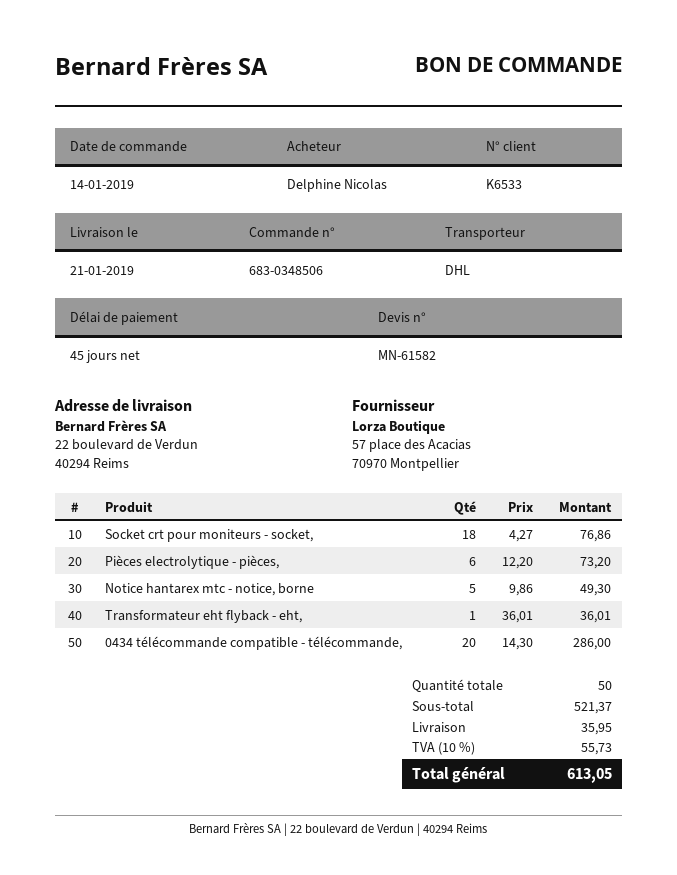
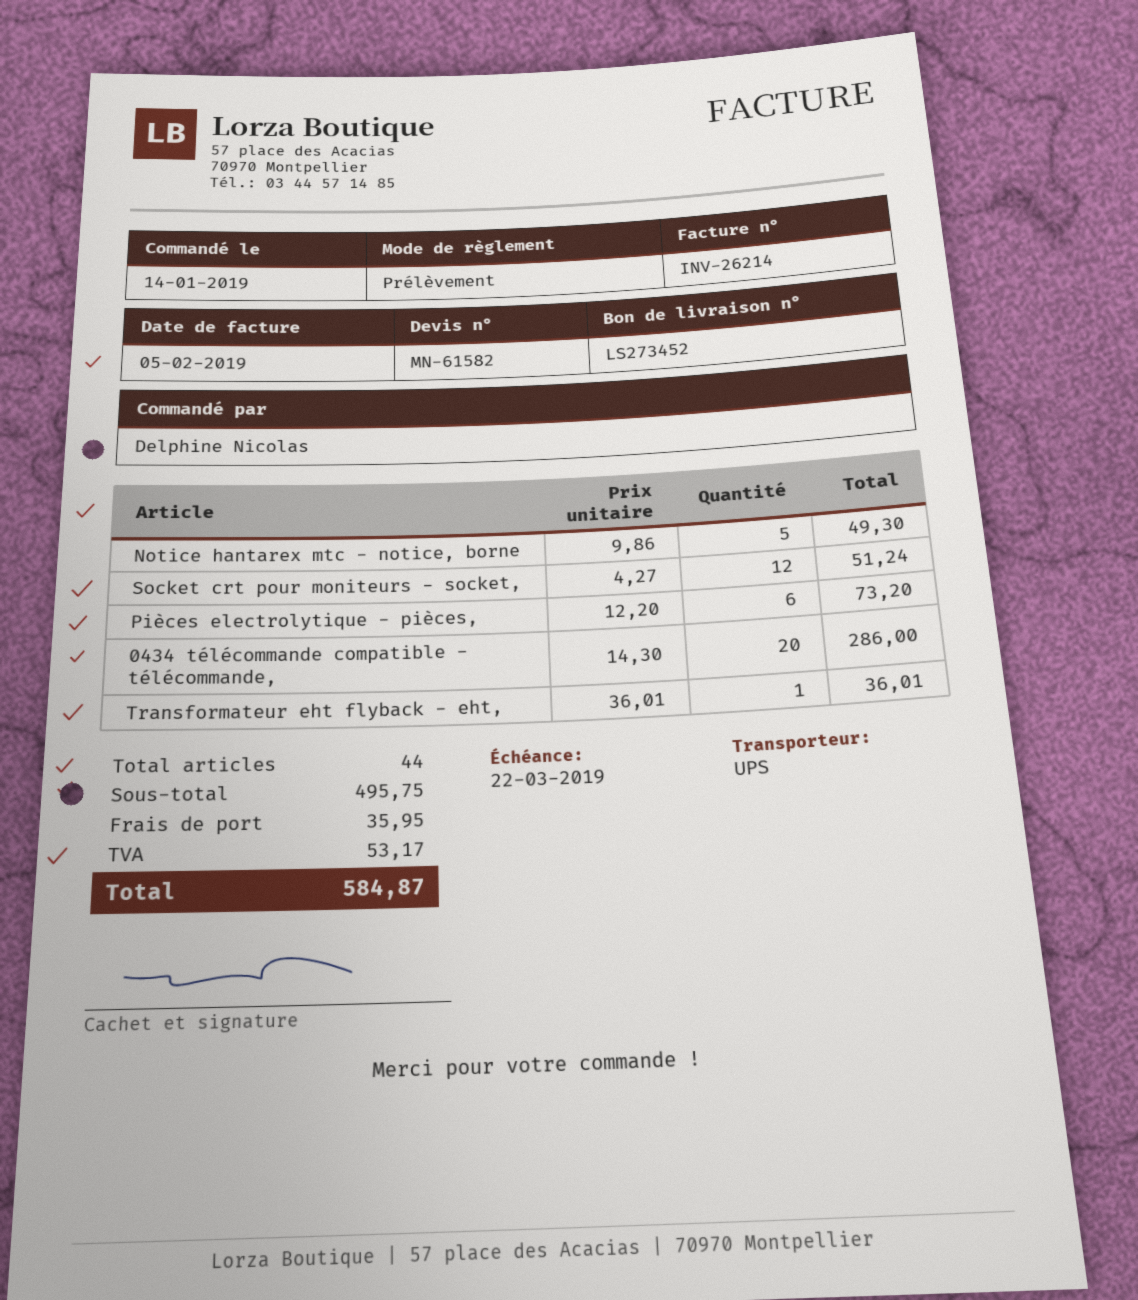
shipping method: DHL -> UPS
Socket crt pour moniteurs - socket,: 18 x 4.27 = 76.86 -> 12 x 4.27 = 51.24
total quantity: 50 -> 44
subtotal: 521.37 -> 495.75
tax: 55.73 -> 53.17
total: 613.05 -> 584.87

